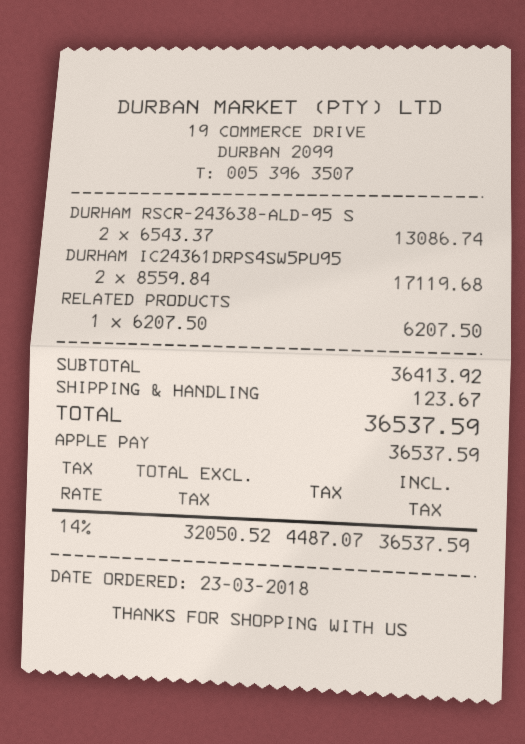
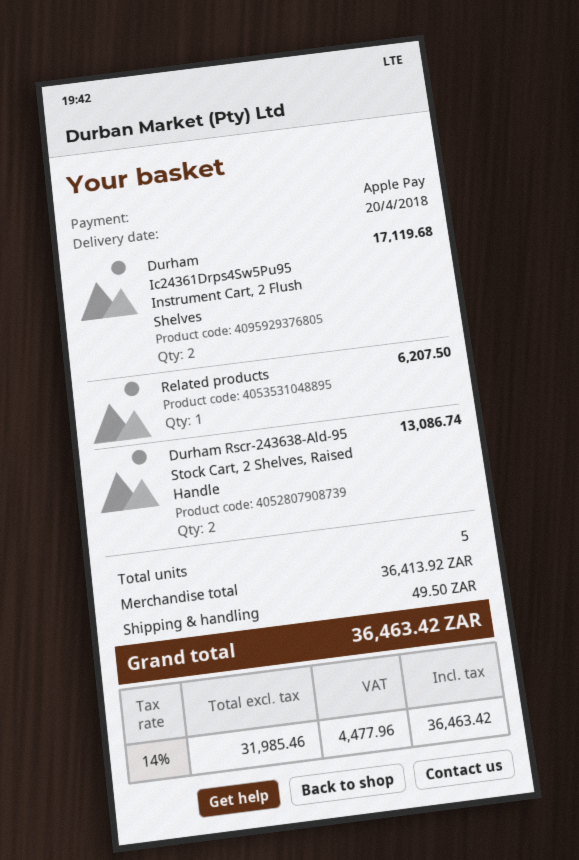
shipping: 123.67 -> 49.50
net: 32050.52 -> 31985.46
tax: 14% = 4487.07 -> 14% = 4477.96
total: 36537.59 -> 36463.42

